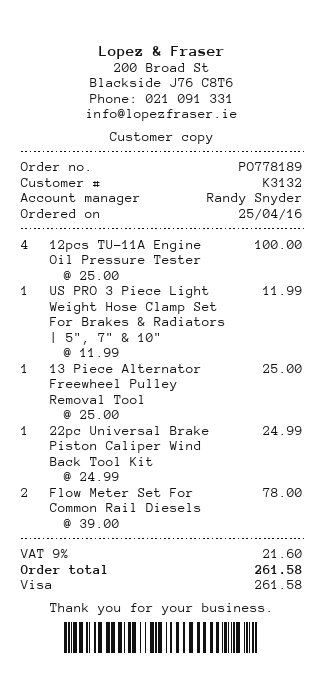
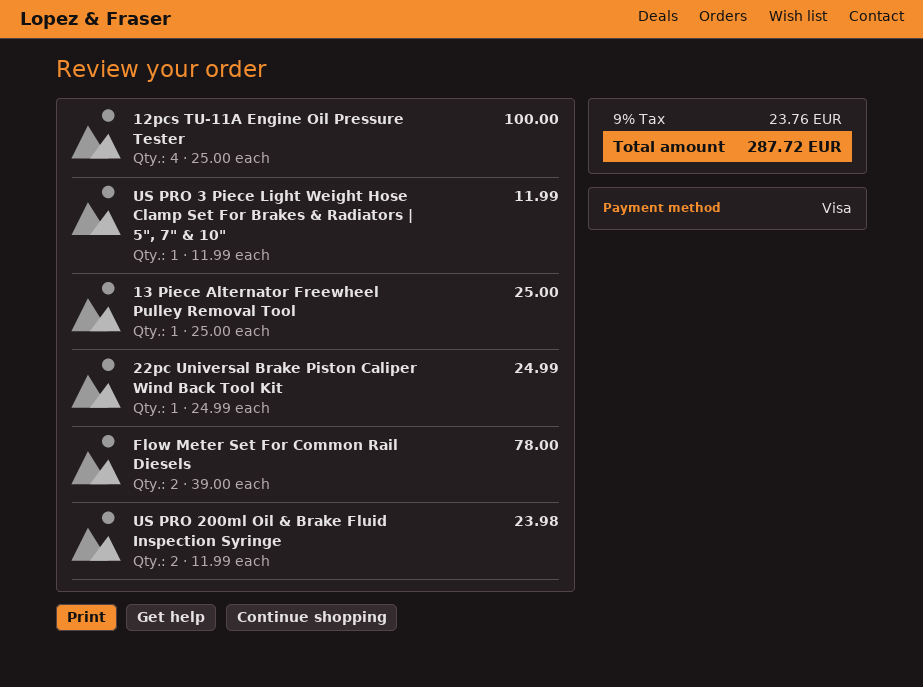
US PRO 200ml Oil & Brake Fluid Inspection Syringe: none -> 2 x 11.99 = 23.98
tax: 9% = 21.60 -> 9% = 23.76
total: 261.58 -> 287.72

